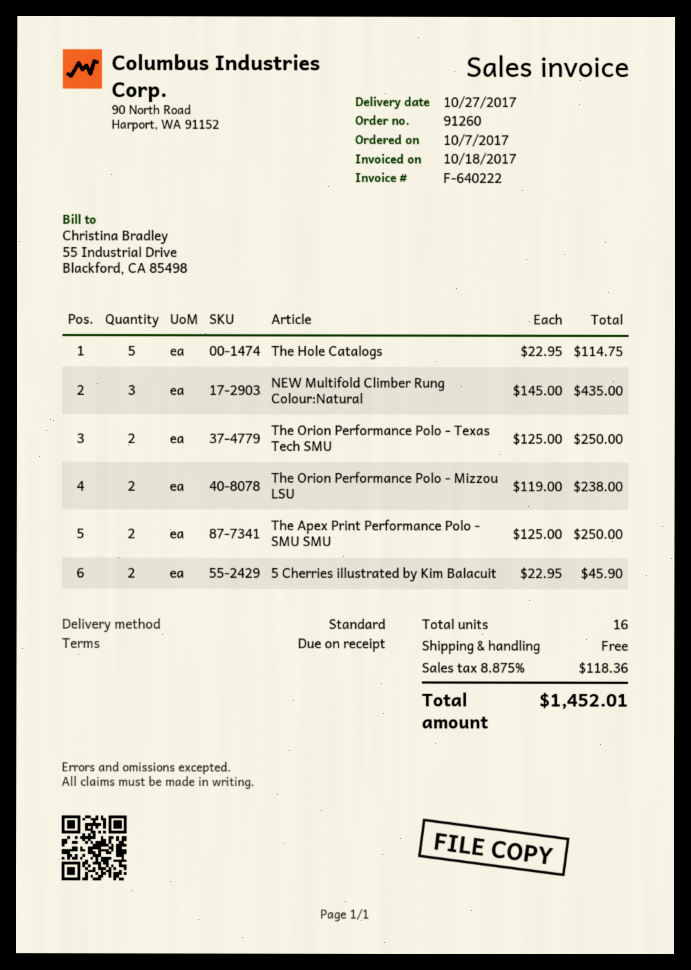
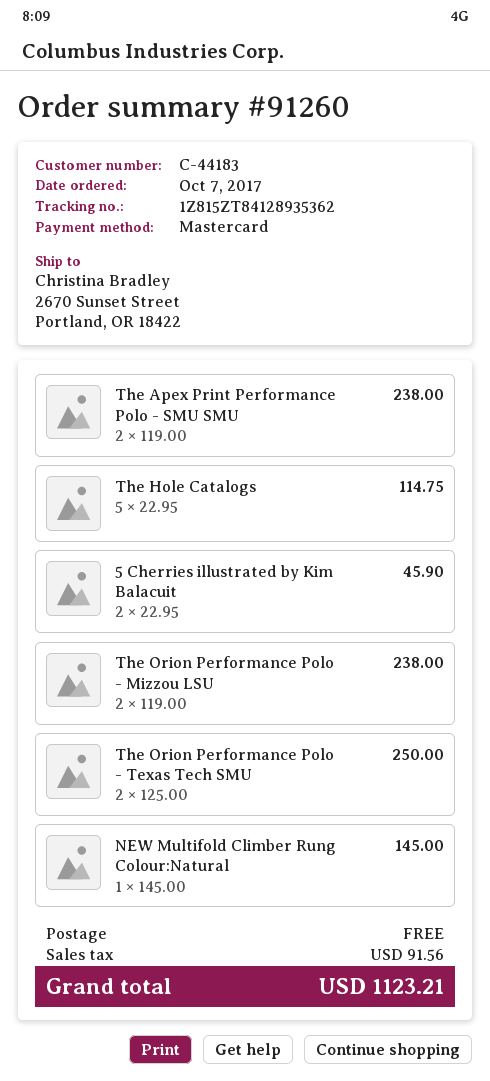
NEW Multifold Climber Rung Colour:Natural: 3 x 145.00 = 435.00 -> 1 x 145.00 = 145.00
The Apex Print Performance Polo - SMU SMU: 2 x 125.00 = 250.00 -> 2 x 119.00 = 238.00
tax: 118.36 -> 91.56
total: 1452.01 -> 1123.21

